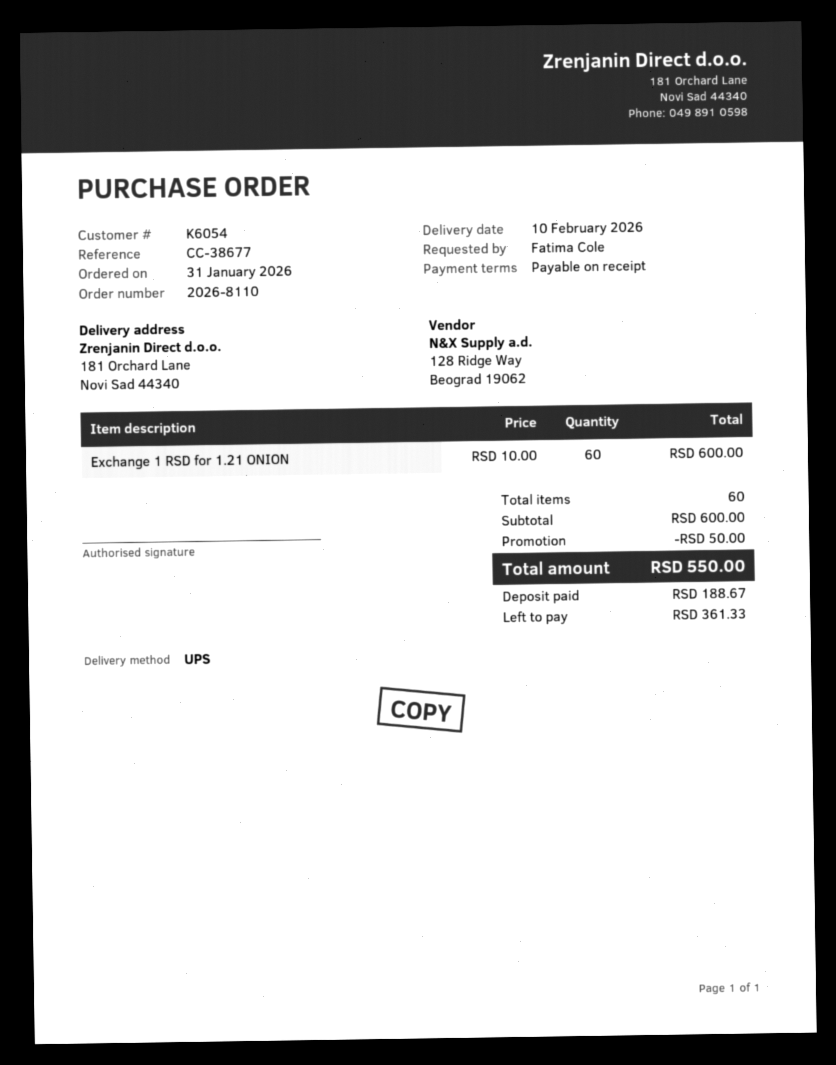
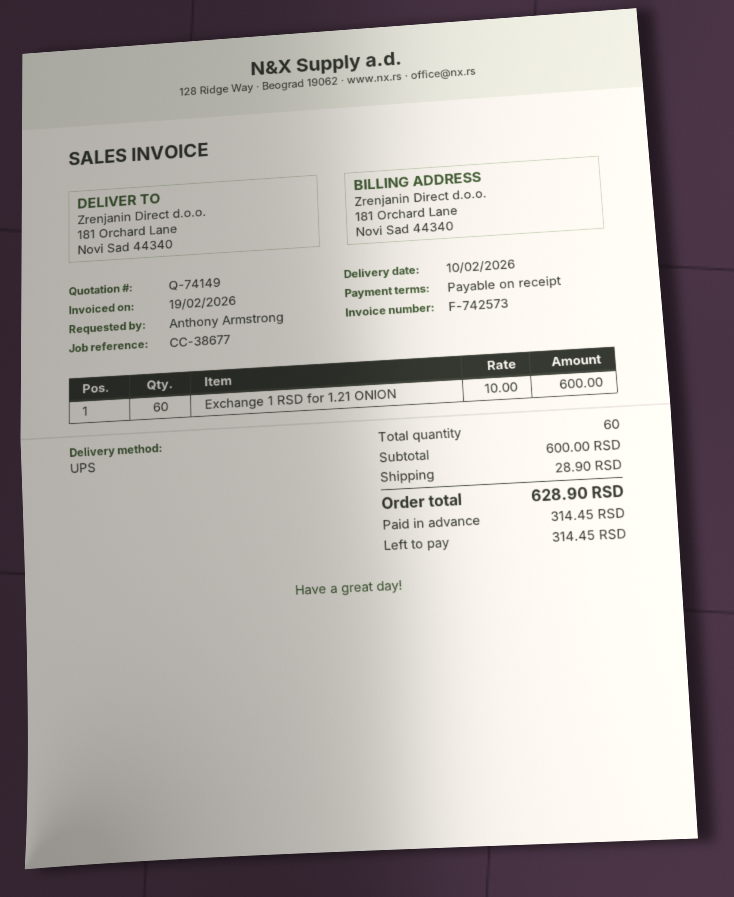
ordered by: Fatima Cole -> Anthony Armstrong
discount: 50.00 -> none
shipping: none -> 28.90
total: 550.00 -> 628.90
deposit: 188.67 -> 314.45
balance: 361.33 -> 314.45

